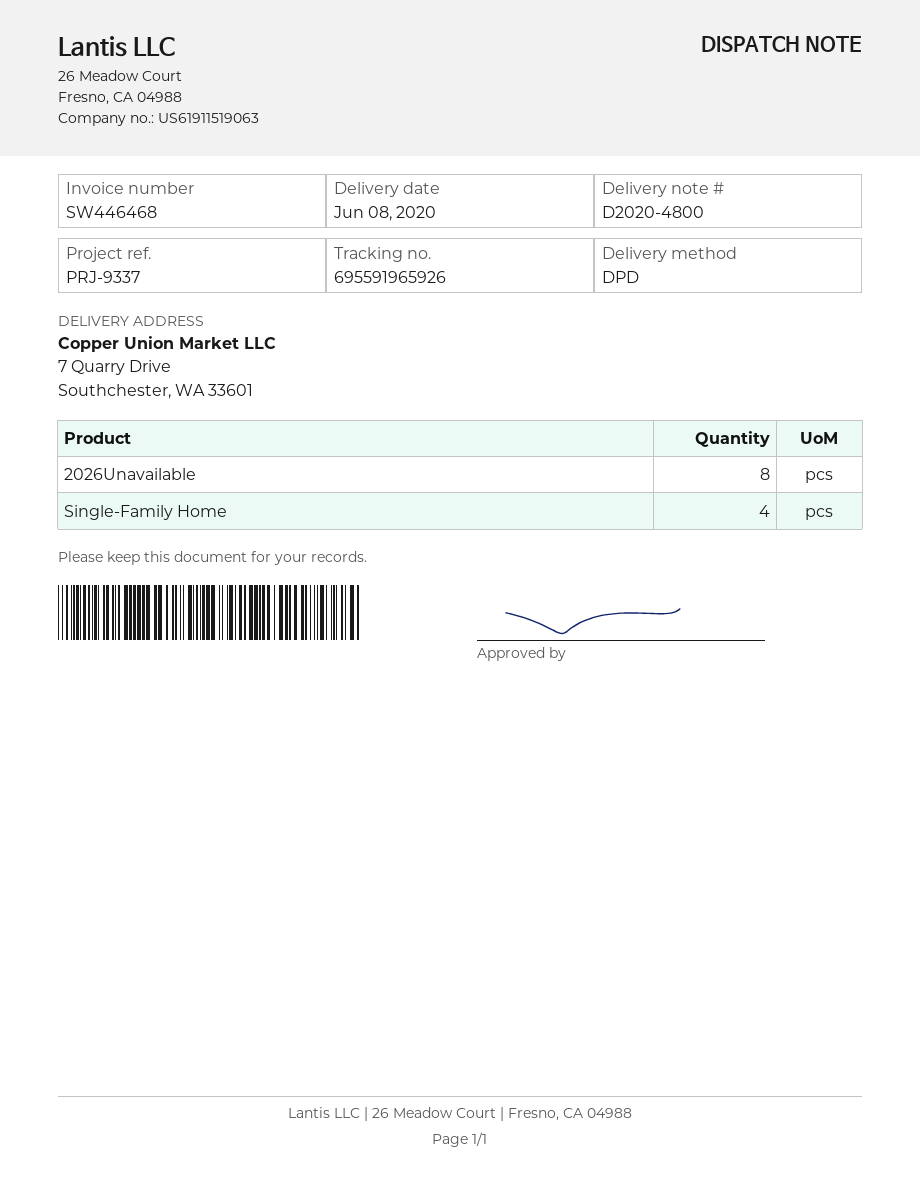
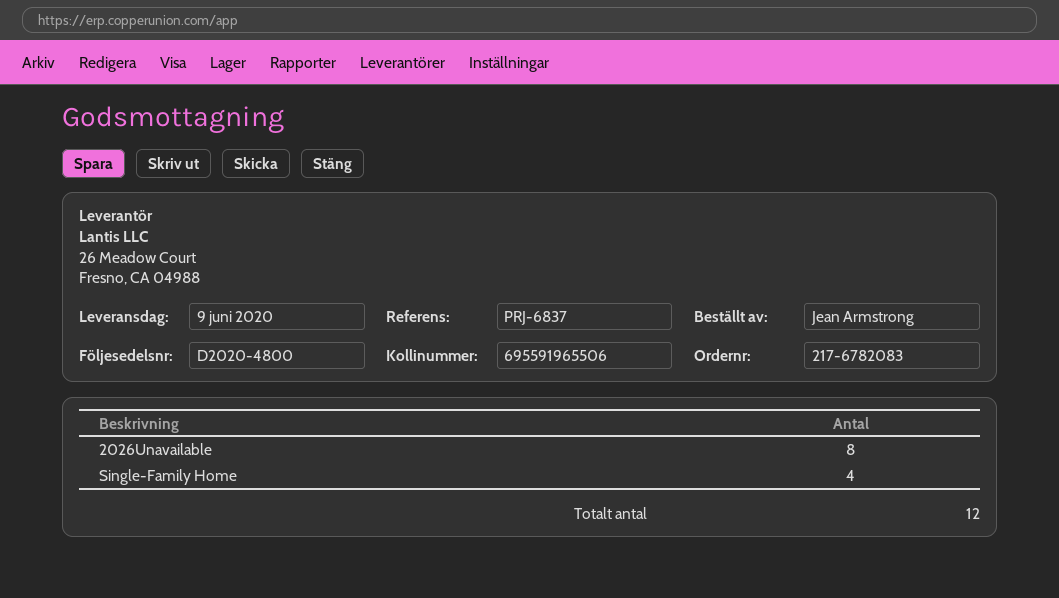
delivery date: 2020-06-08 -> 2020-06-09
reference: PRJ-9337 -> PRJ-6837
tracking number: 695591965926 -> 695591965506

